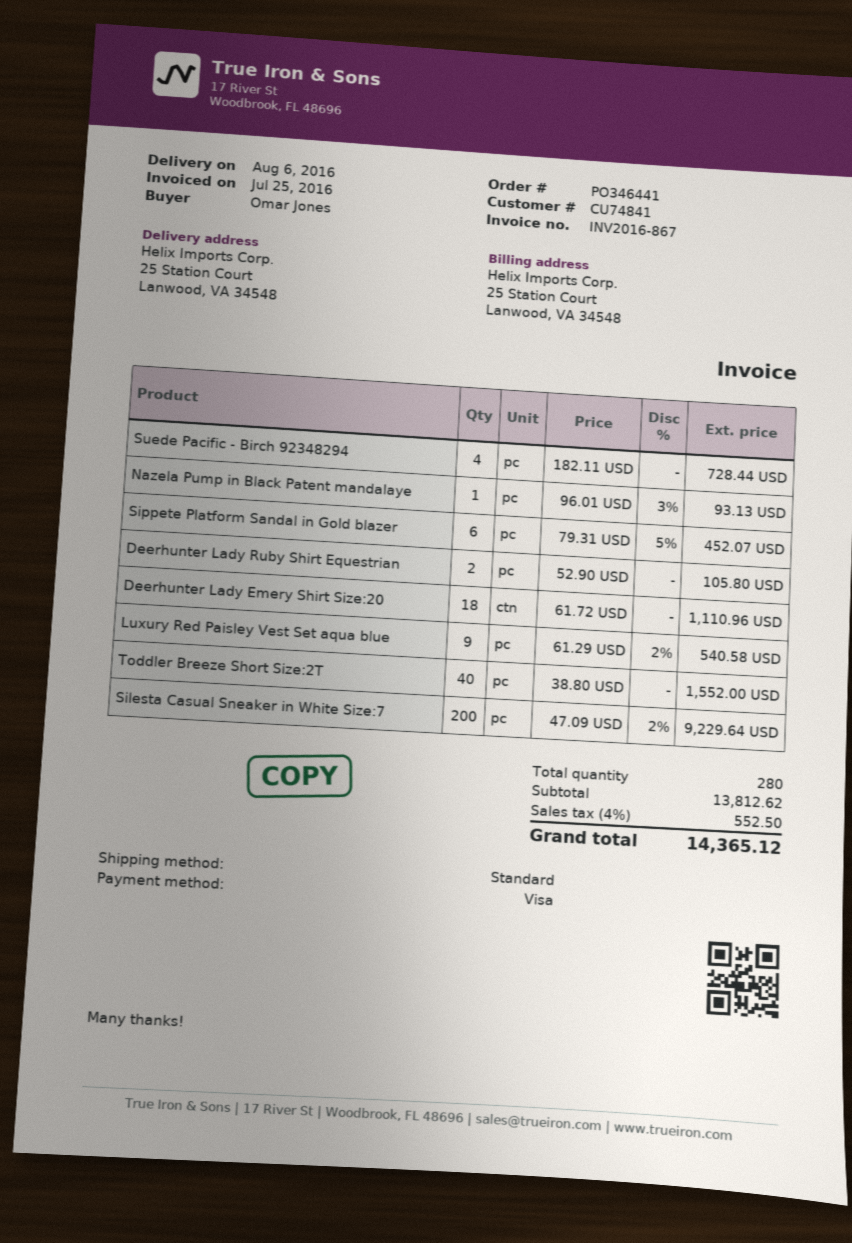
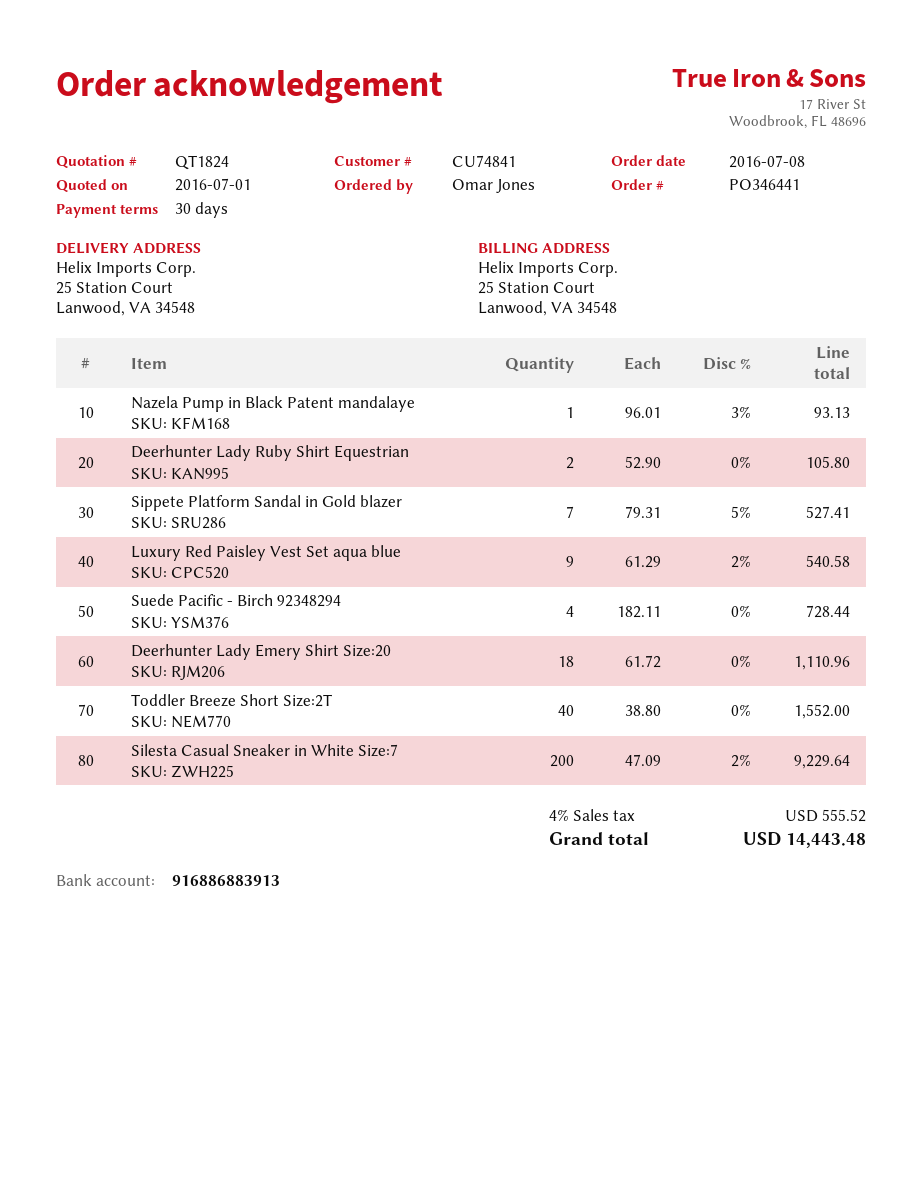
Sippete Platform Sandal in Gold blazer: 6 x 79.31 - 5% = 452.07 -> 7 x 79.31 - 5% = 527.41
tax: 4% = 552.50 -> 4% = 555.52
total: 14365.12 -> 14443.48

